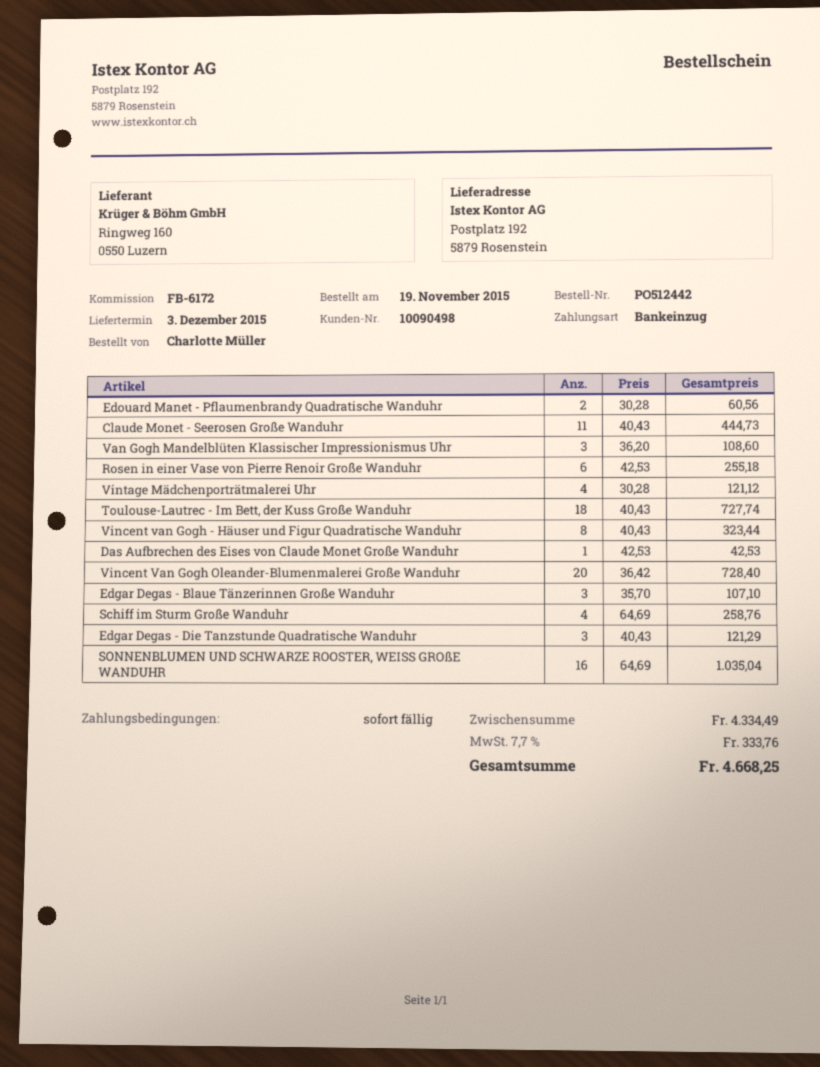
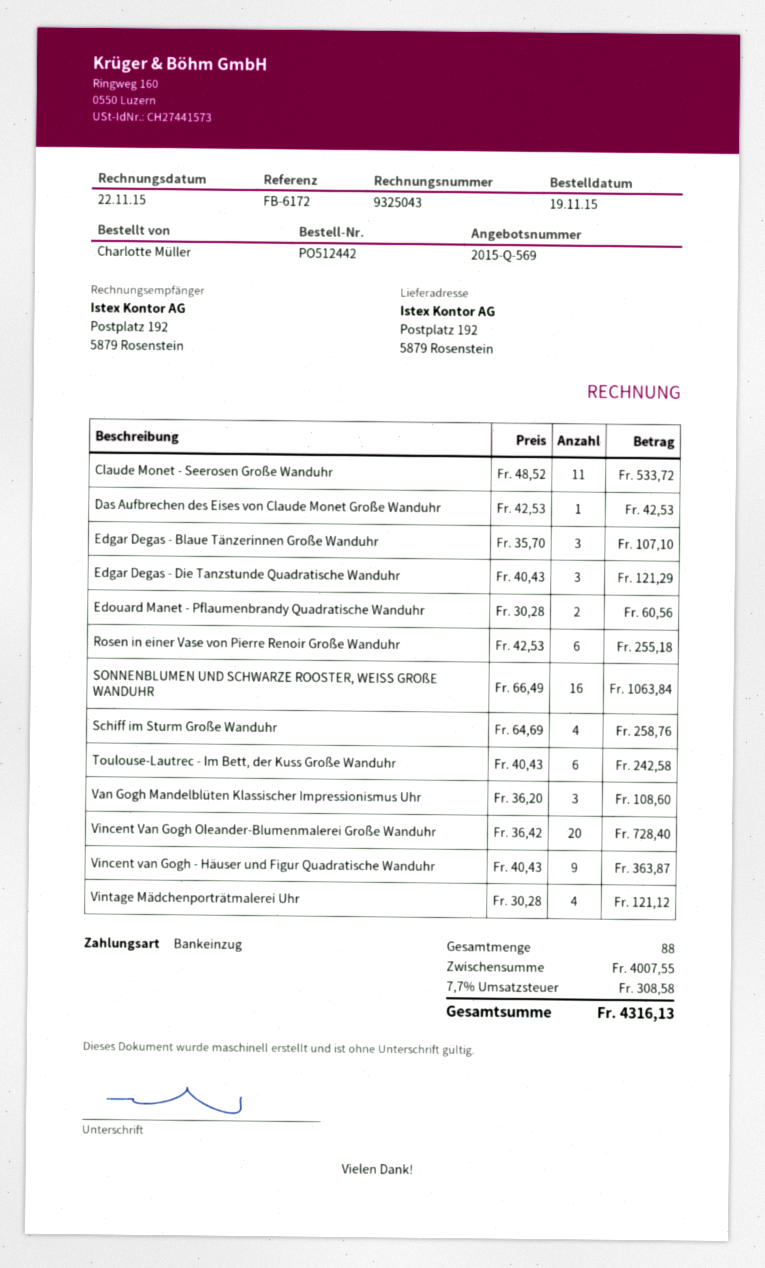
Claude Monet - Seerosen Große Wanduhr: 11 x 40.43 = 444.73 -> 11 x 48.52 = 533.72
Toulouse-Lautrec - Im Bett, der Kuss Große Wanduhr: 18 x 40.43 = 727.74 -> 6 x 40.43 = 242.58
Vincent van Gogh - Häuser und Figur Quadratische Wanduhr: 8 x 40.43 = 323.44 -> 9 x 40.43 = 363.87
SONNENBLUMEN UND SCHWARZE ROOSTER, WEISS GROßE WANDUHR: 16 x 64.69 = 1035.04 -> 16 x 66.49 = 1063.84
subtotal: 4334.49 -> 4007.55
tax: 7.7% = 333.76 -> 7.7% = 308.58
total: 4668.25 -> 4316.13

